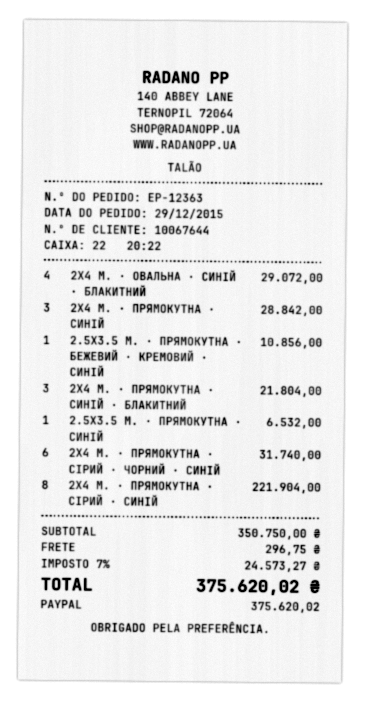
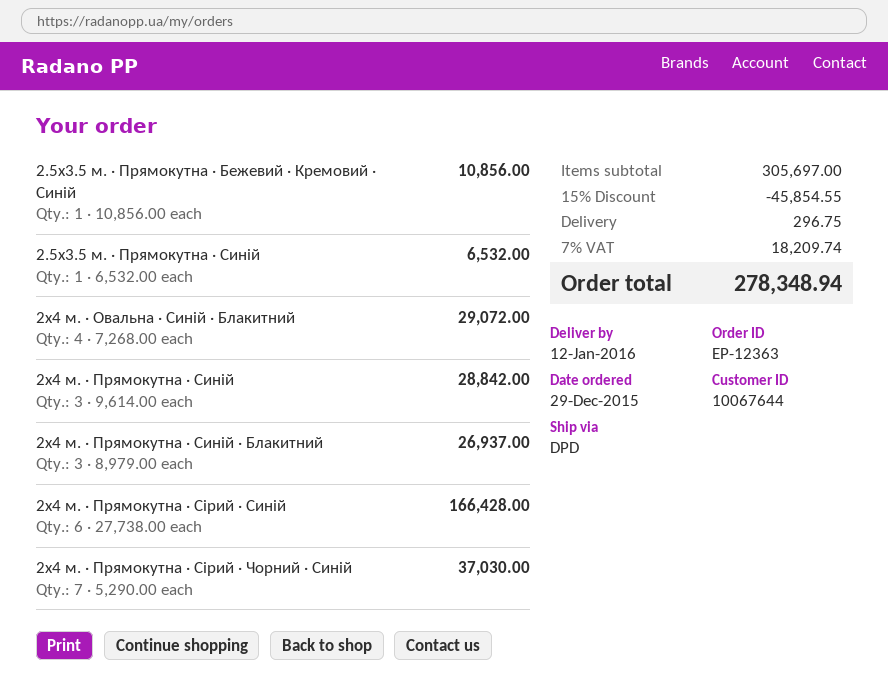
2X4 М. · ПРЯМОКУТНА · СИНІЙ · БЛАКИТНИЙ: 3 for 21804.00 -> 3 for 26937.00
2X4 М. · ПРЯМОКУТНА · СІРИЙ · ЧОРНИЙ · СИНІЙ: 6 for 31740.00 -> 7 for 37030.00
2X4 М. · ПРЯМОКУТНА · СІРИЙ · СИНІЙ: 8 for 221904.00 -> 6 for 166428.00
subtotal: 350750.00 -> 305697.00
discount: none -> 15% = 45854.55
tax: 7% = 24573.27 -> 7% = 18209.74
total: 375620.02 -> 278348.94

